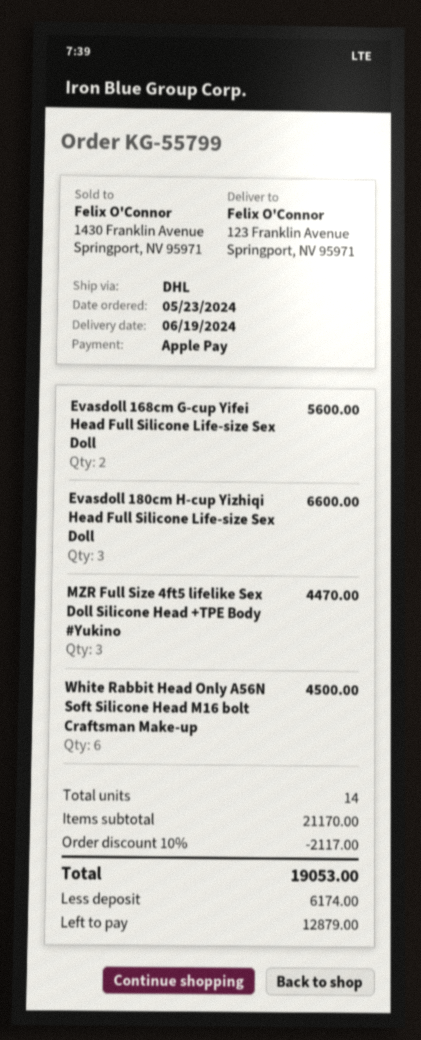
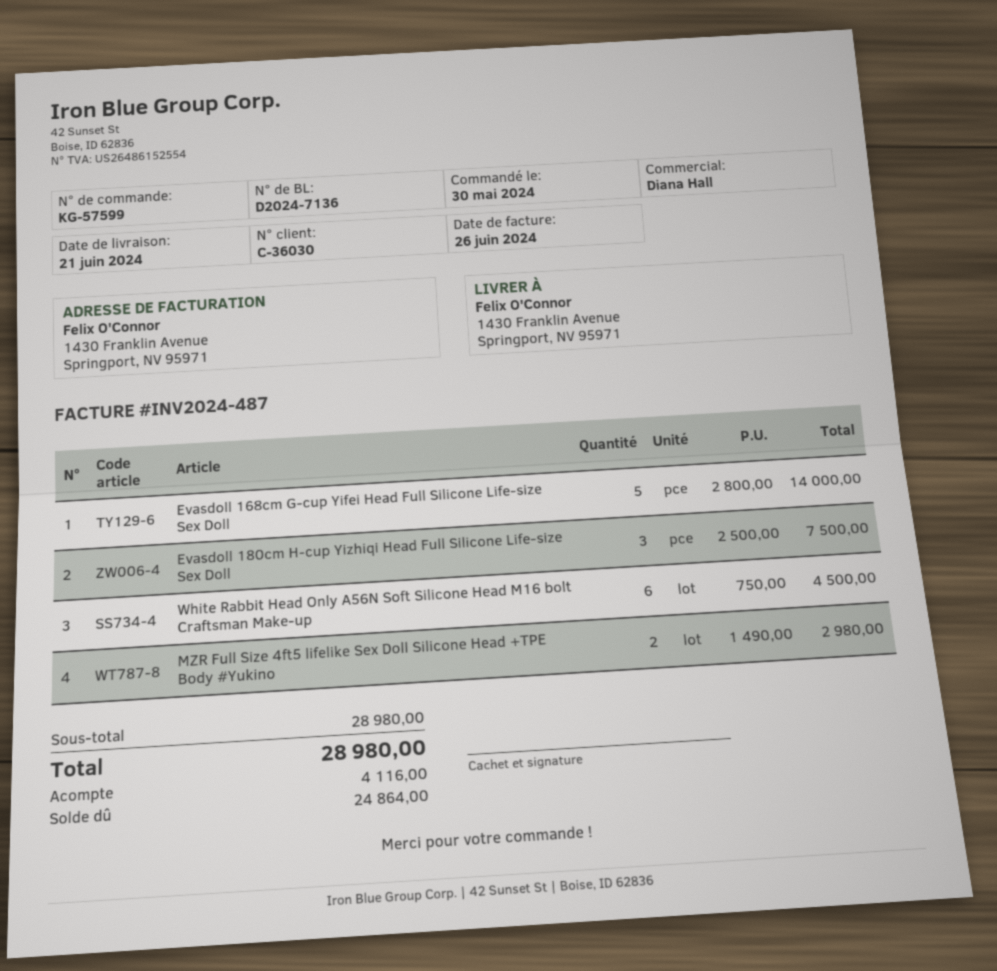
order number: KG-55799 -> KG-57599
order date: 2024-05-23 -> 2024-05-30
delivery date: 2024-06-19 -> 2024-06-21
ship to: 123 Franklin Avenue, Springport, NV 95971 -> 1430 Franklin Avenue, Springport, NV 95971
Evasdoll 168cm G-cup Yifei Head Full Silicone Life-size Sex Doll: 2 for 5600.00 -> 5 for 14000.00
Evasdoll 180cm H-cup Yizhiqi Head Full Silicone Life-size Sex Doll: 3 for 6600.00 -> 3 for 7500.00
MZR Full Size 4ft5 lifelike Sex Doll Silicone Head +TPE Body #Yukino: 3 for 4470.00 -> 2 for 2980.00
subtotal: 21170.00 -> 28980.00
discount: 10% = 2117.00 -> none
total: 19053.00 -> 28980.00
deposit: 6174.00 -> 4116.00
balance: 12879.00 -> 24864.00

